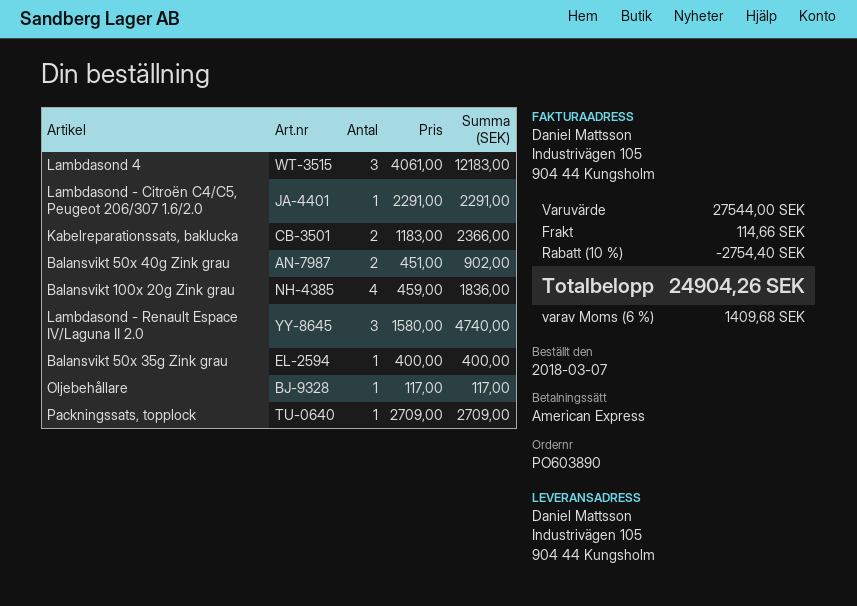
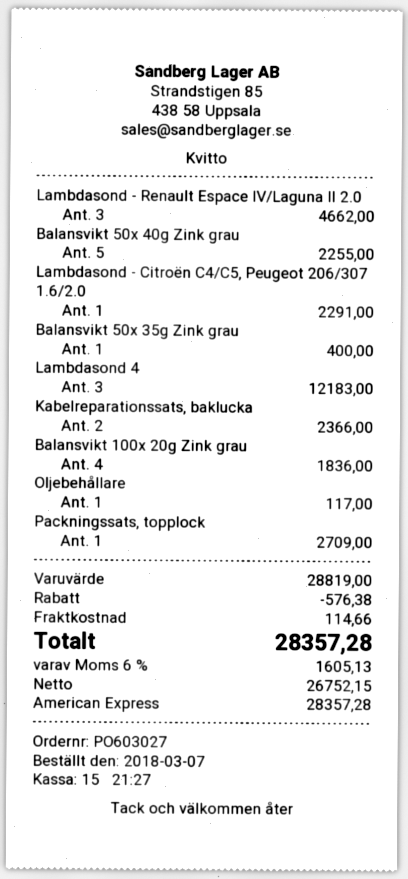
order number: PO603890 -> PO603027
Balansvikt 50x 40g Zink grau: 2 for 902.00 -> 5 for 2255.00
Lambdasond - Renault Espace IV/Laguna II 2.0: 3 for 4740.00 -> 3 for 4662.00
subtotal: 27544.00 -> 28819.00
discount: 2754.40 -> 576.38
tax: 6% = 1409.68 -> 6% = 1605.13
total: 24904.26 -> 28357.28

